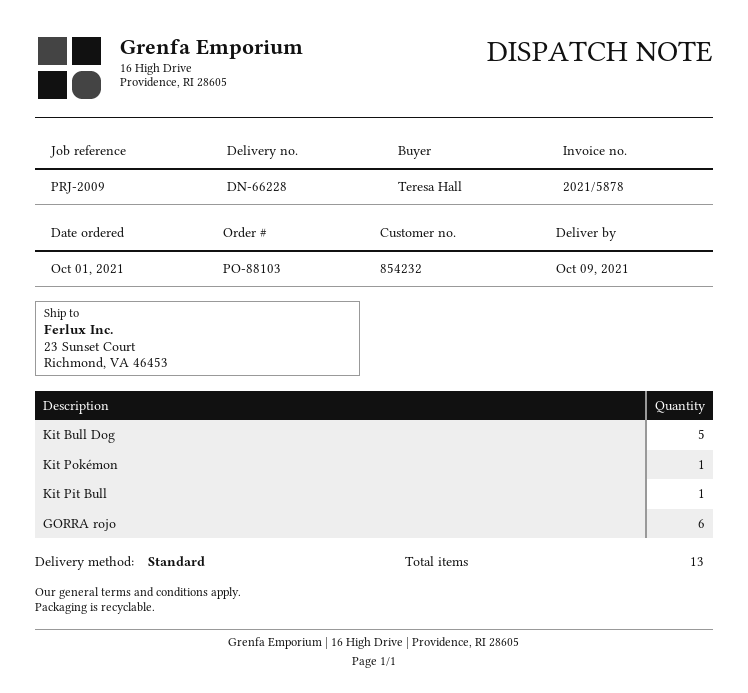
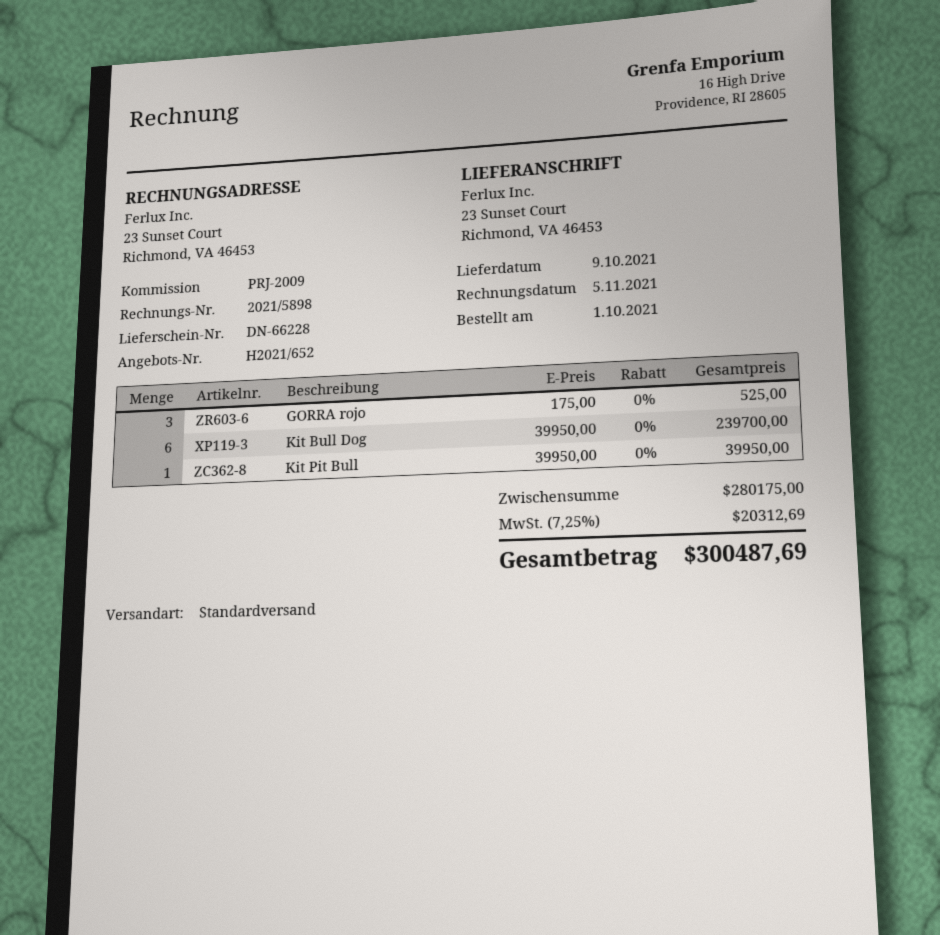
invoice number: 2021/5878 -> 2021/5898
Kit Bull Dog: 5 -> 6
Kit Pokémon: 1 -> none
GORRA rojo: 6 -> 3

